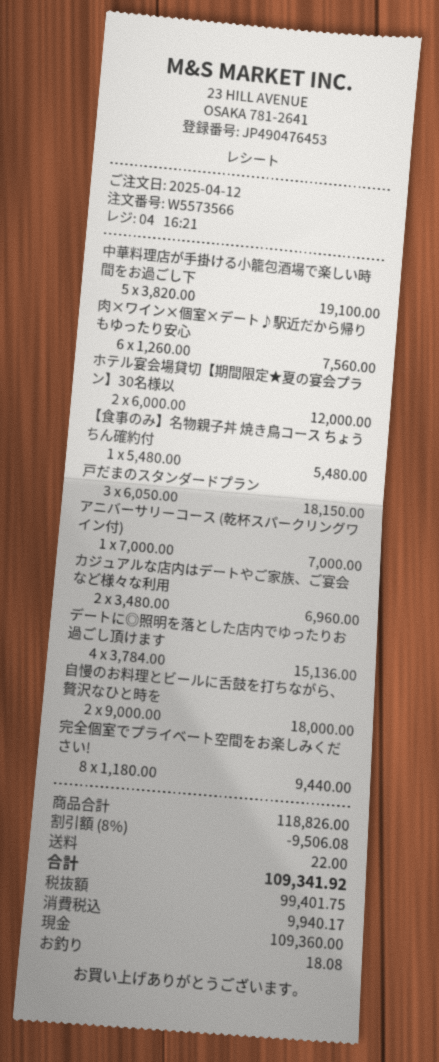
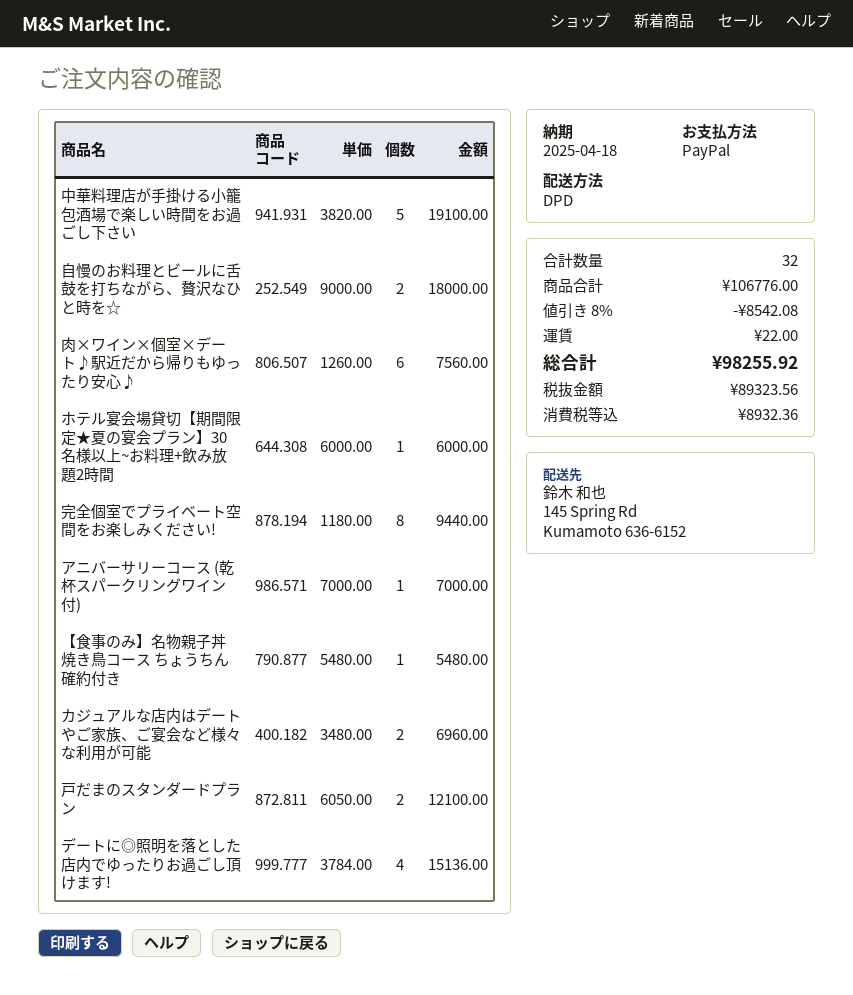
payment method: cash -> PayPal
ホテル宴会場貸切【期間限定★夏の宴会プラン】30名様以: 2 x 6000.00 = 12000.00 -> 1 x 6000.00 = 6000.00
戸だまのスタンダードプラン: 3 x 6050.00 = 18150.00 -> 2 x 6050.00 = 12100.00
subtotal: 118826.00 -> 106776.00
discount: 8% = 9506.08 -> 8% = 8542.08
net: 99401.75 -> 89323.56
tax: 9940.17 -> 8932.36
total: 109341.92 -> 98255.92

